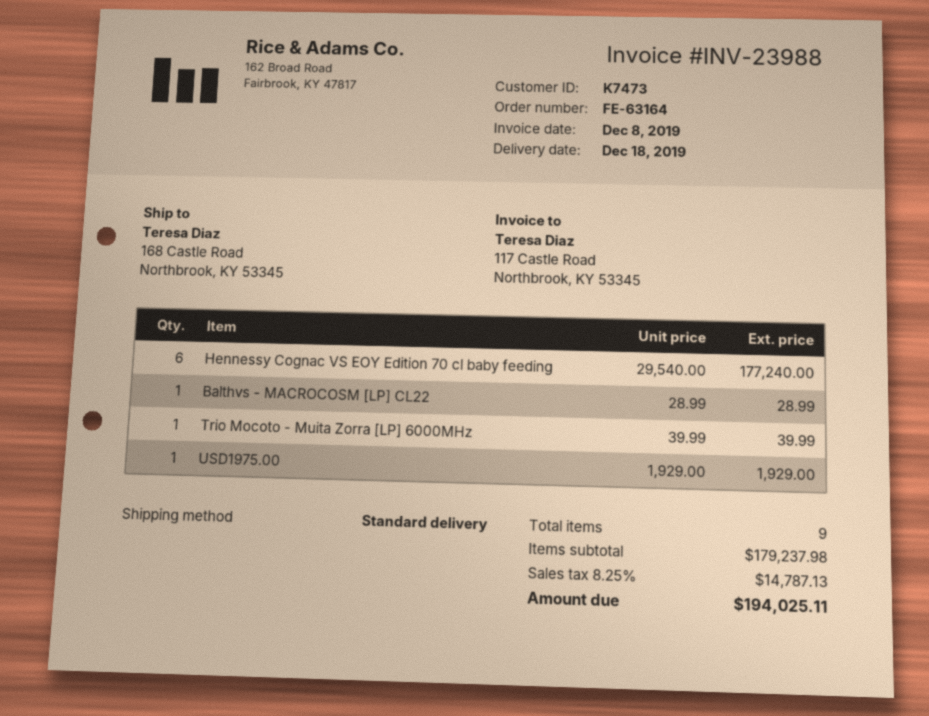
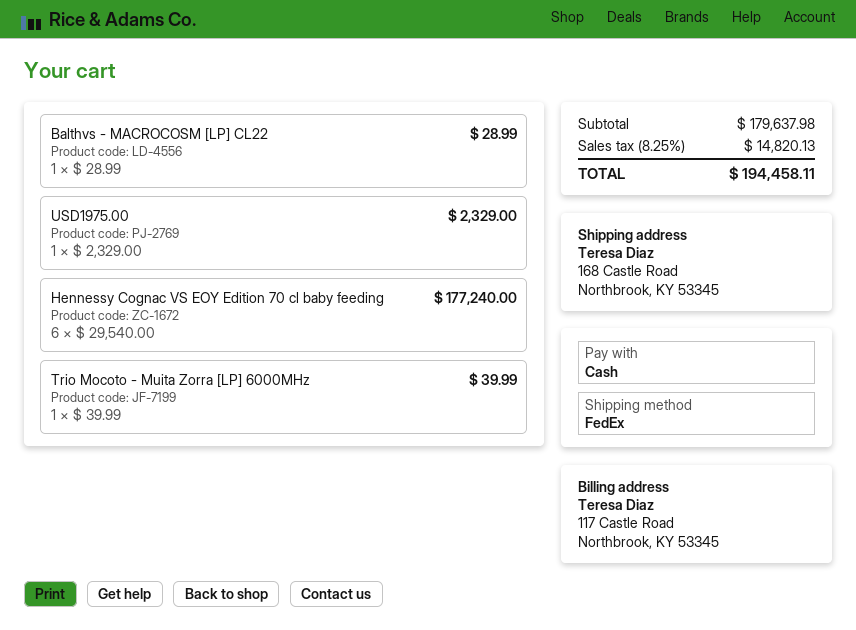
shipping method: standard -> FedEx
USD1975.00: 1 x 1929.00 = 1929.00 -> 1 x 2329.00 = 2329.00
subtotal: 179237.98 -> 179637.98
tax: 8.25% = 14787.13 -> 8.25% = 14820.13
total: 194025.11 -> 194458.11

